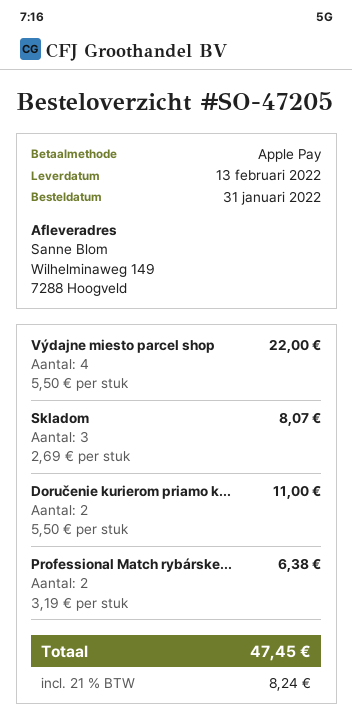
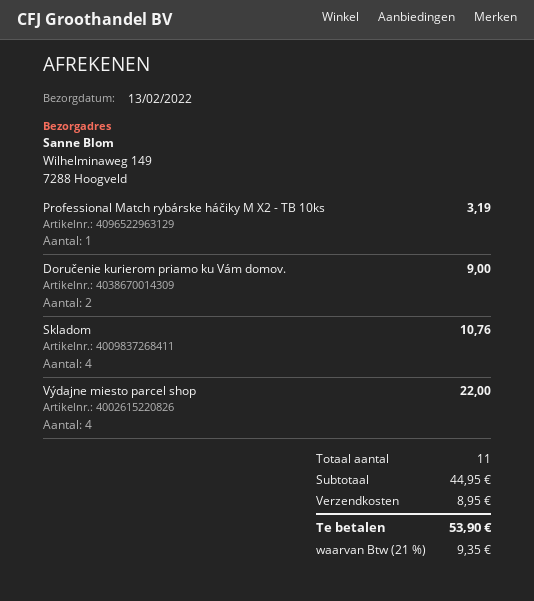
Skladom: 3 for 8.07 -> 4 for 10.76
Doručenie kurierom priamo k...: 2 for 11.00 -> 2 for 9.00
Professional Match rybárske...: 2 for 6.38 -> 1 for 3.19
shipping: none -> 8.95
tax: 21% = 8.24 -> 21% = 9.35
total: 47.45 -> 53.90

